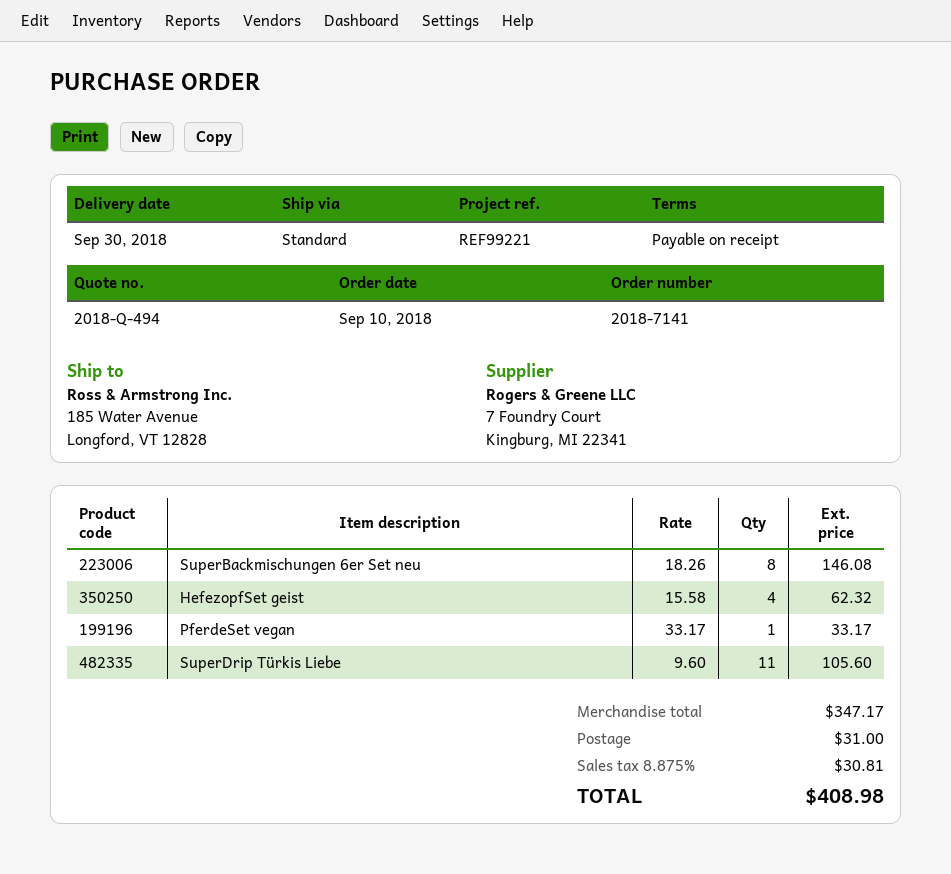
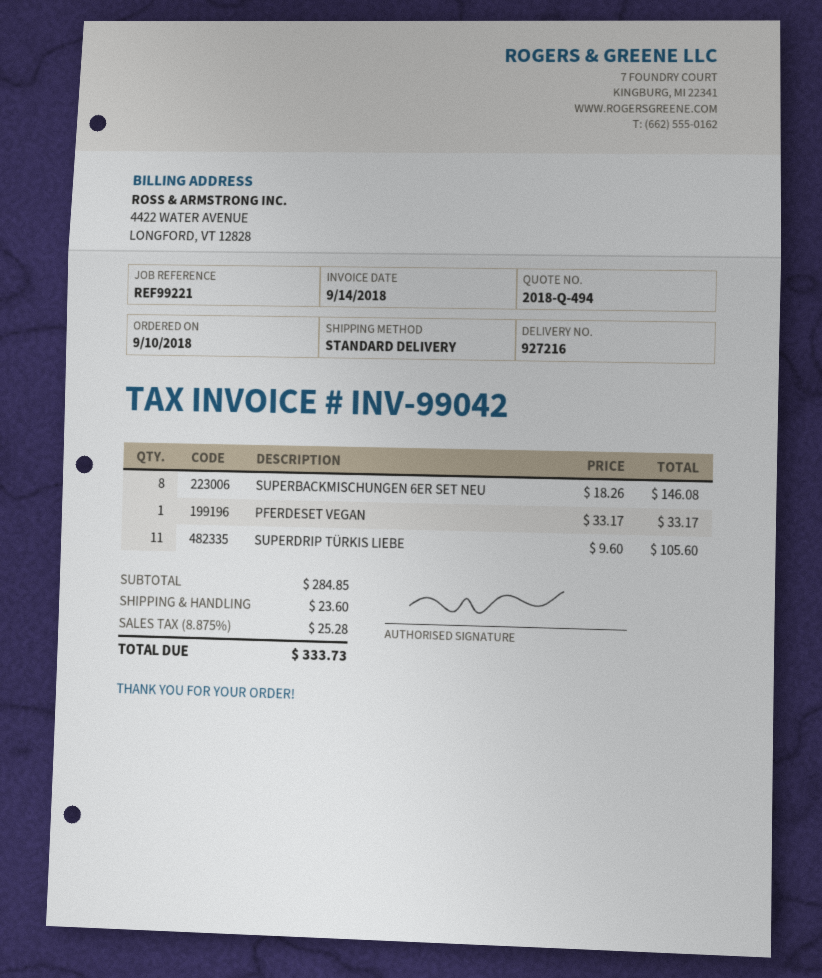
HefezopfSet geist: 4 x 15.58 = 62.32 -> none
subtotal: 347.17 -> 284.85
shipping: 31.00 -> 23.60
tax: 8.875% = 30.81 -> 8.875% = 25.28
total: 408.98 -> 333.73

